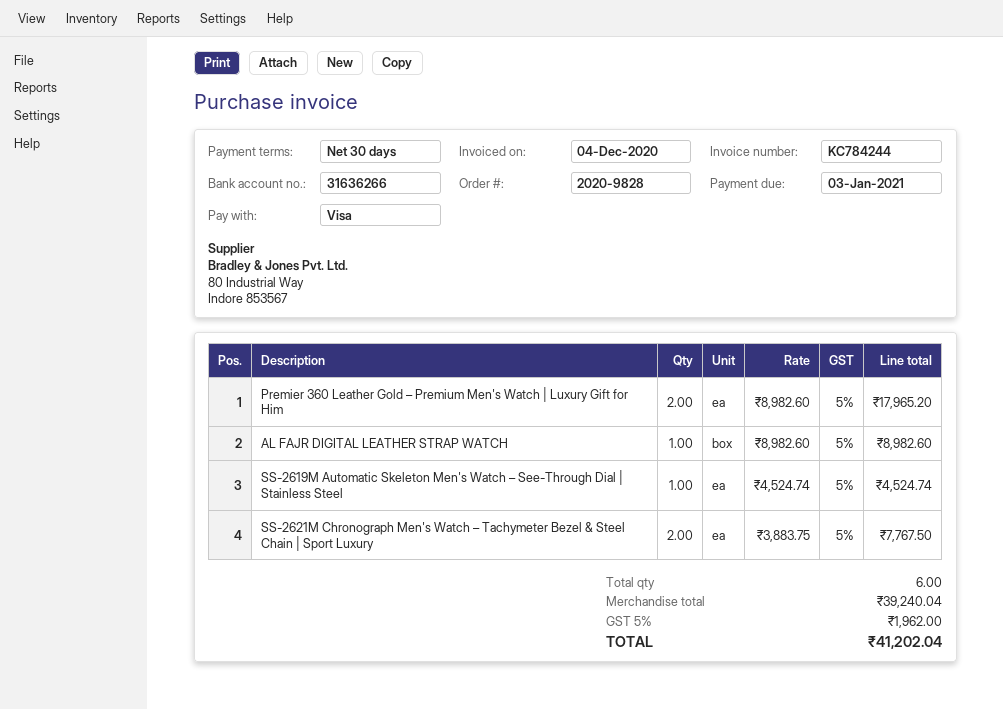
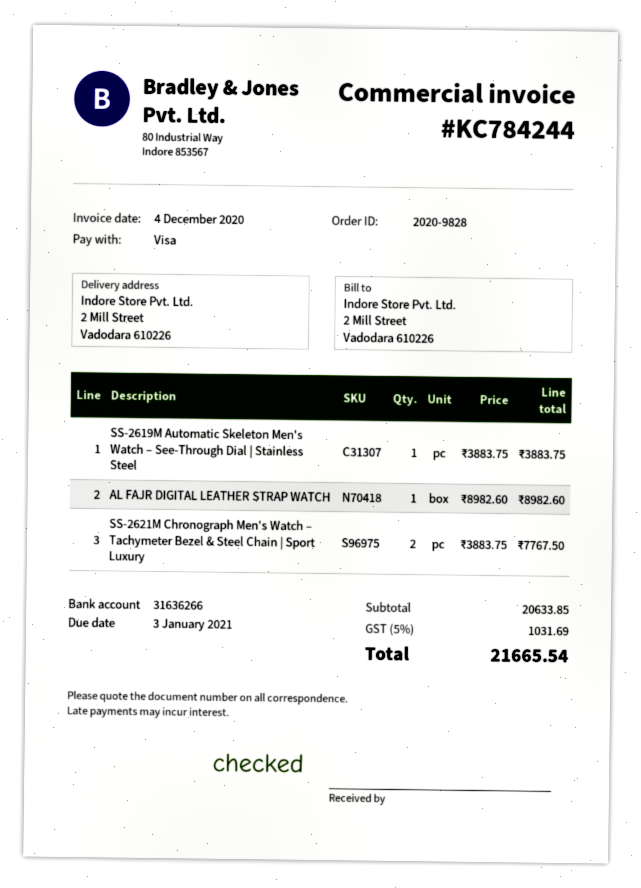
Premier 360 Leather Gold – Premium Men's Watch | Luxury Gift for Him: 2 x 8982.60 = 17965.20 -> none
SS-2619M Automatic Skeleton Men's Watch – See-Through Dial | Stainless Steel: 1 x 4524.74 = 4524.74 -> 1 x 3883.75 = 3883.75
subtotal: 39240.04 -> 20633.85
tax: 5% = 1962.00 -> 5% = 1031.69
total: 41202.04 -> 21665.54

